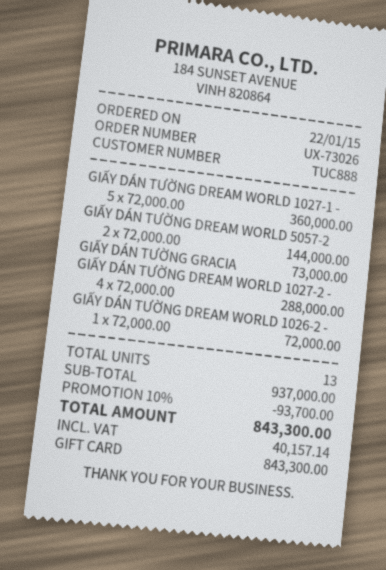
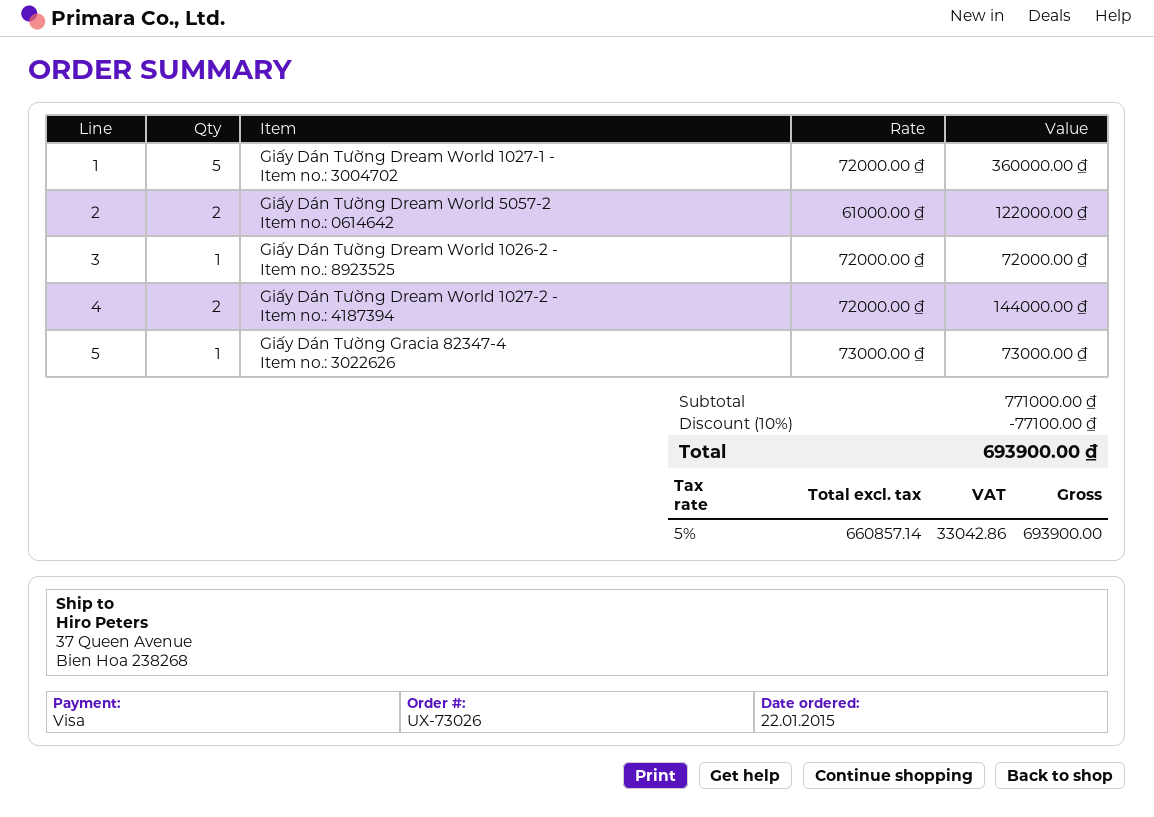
payment method: gift card -> Visa
GIẤY DÁN TƯỜNG DREAM WORLD 5057-2: 2 x 72000.00 = 144000.00 -> 2 x 61000.00 = 122000.00
GIẤY DÁN TƯỜNG DREAM WORLD 1027-2 -: 4 x 72000.00 = 288000.00 -> 2 x 72000.00 = 144000.00
subtotal: 937000.00 -> 771000.00
discount: 10% = 93700.00 -> 10% = 77100.00
tax: 40157.14 -> 33042.86
total: 843300.00 -> 693900.00

